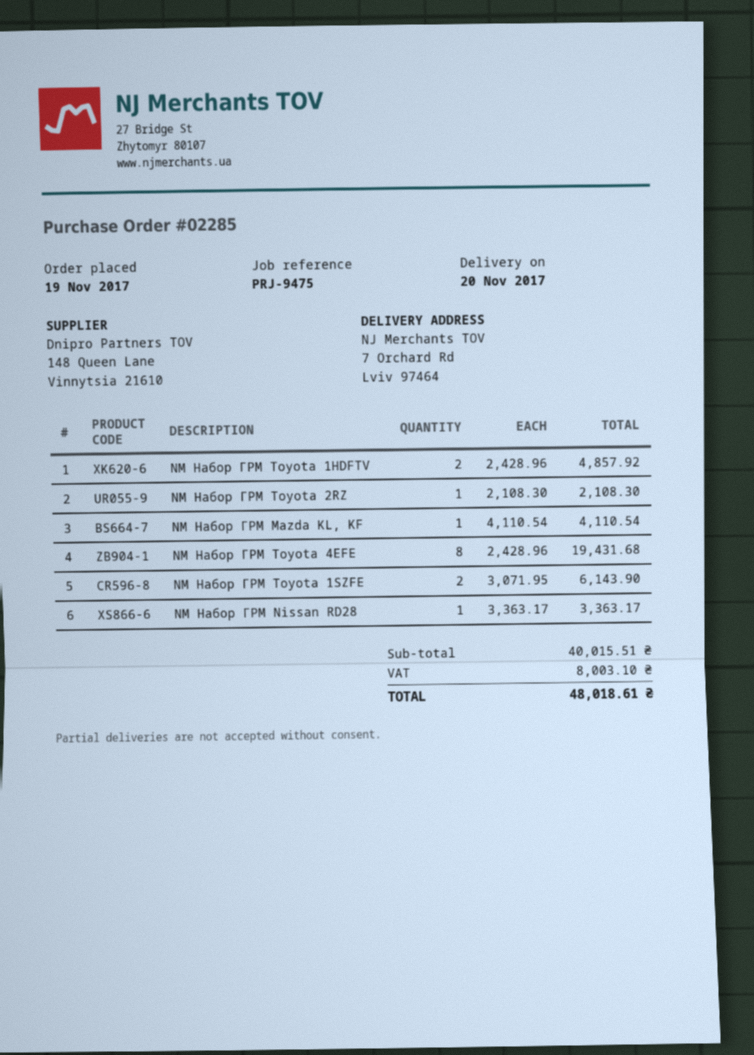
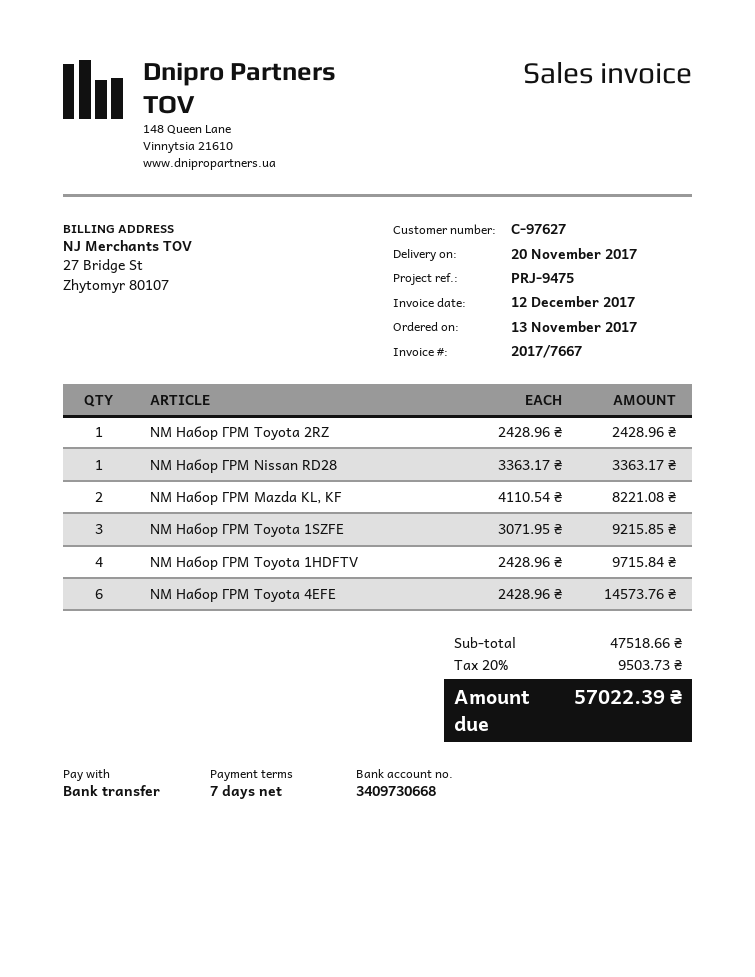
order date: 2017-11-19 -> 2017-11-13
NM Набор ГРМ Toyota 1HDFTV: 2 x 2428.96 = 4857.92 -> 4 x 2428.96 = 9715.84
NM Набор ГРМ Toyota 2RZ: 1 x 2108.30 = 2108.30 -> 1 x 2428.96 = 2428.96
NM Набор ГРМ Mazda KL, KF: 1 x 4110.54 = 4110.54 -> 2 x 4110.54 = 8221.08
NM Набор ГРМ Toyota 4EFE: 8 x 2428.96 = 19431.68 -> 6 x 2428.96 = 14573.76
NM Набор ГРМ Toyota 1SZFE: 2 x 3071.95 = 6143.90 -> 3 x 3071.95 = 9215.85
subtotal: 40015.51 -> 47518.66
tax: 8003.10 -> 9503.73
total: 48018.61 -> 57022.39

